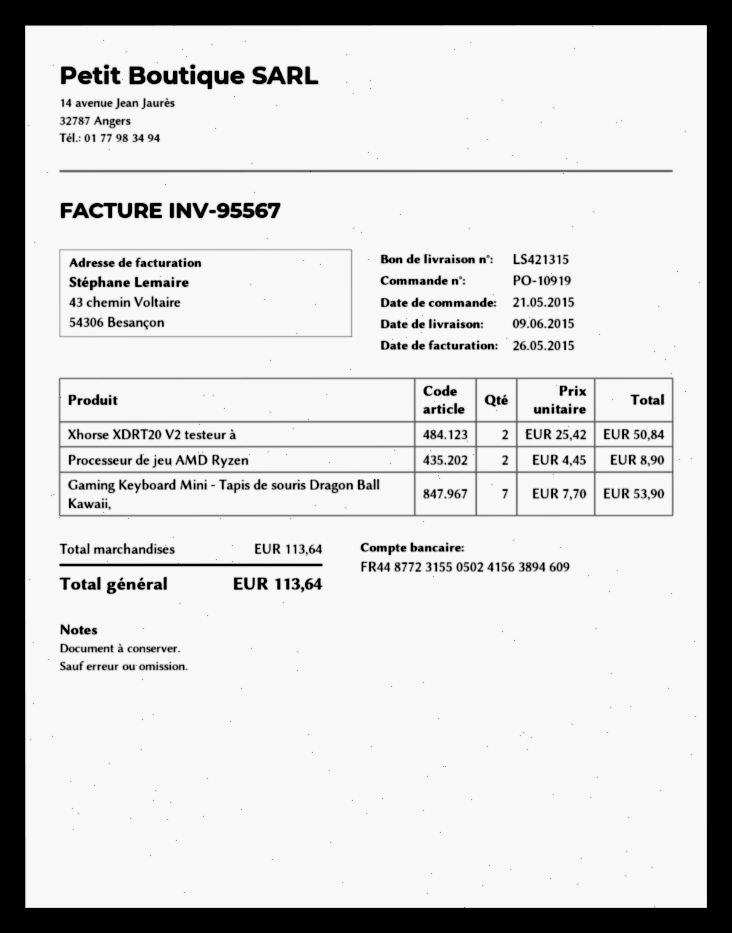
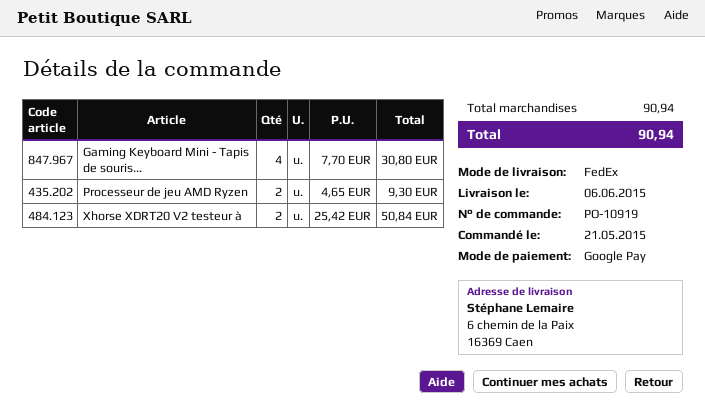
delivery date: 2015-06-09 -> 2015-06-06
Processeur de jeu AMD Ryzen: 2 x 4.45 = 8.90 -> 2 x 4.65 = 9.30
Gaming Keyboard Mini - Tapis de souris Dragon Ball Kawaii,: 7 x 7.70 = 53.90 -> 4 x 7.70 = 30.80
subtotal: 113.64 -> 90.94
total: 113.64 -> 90.94

